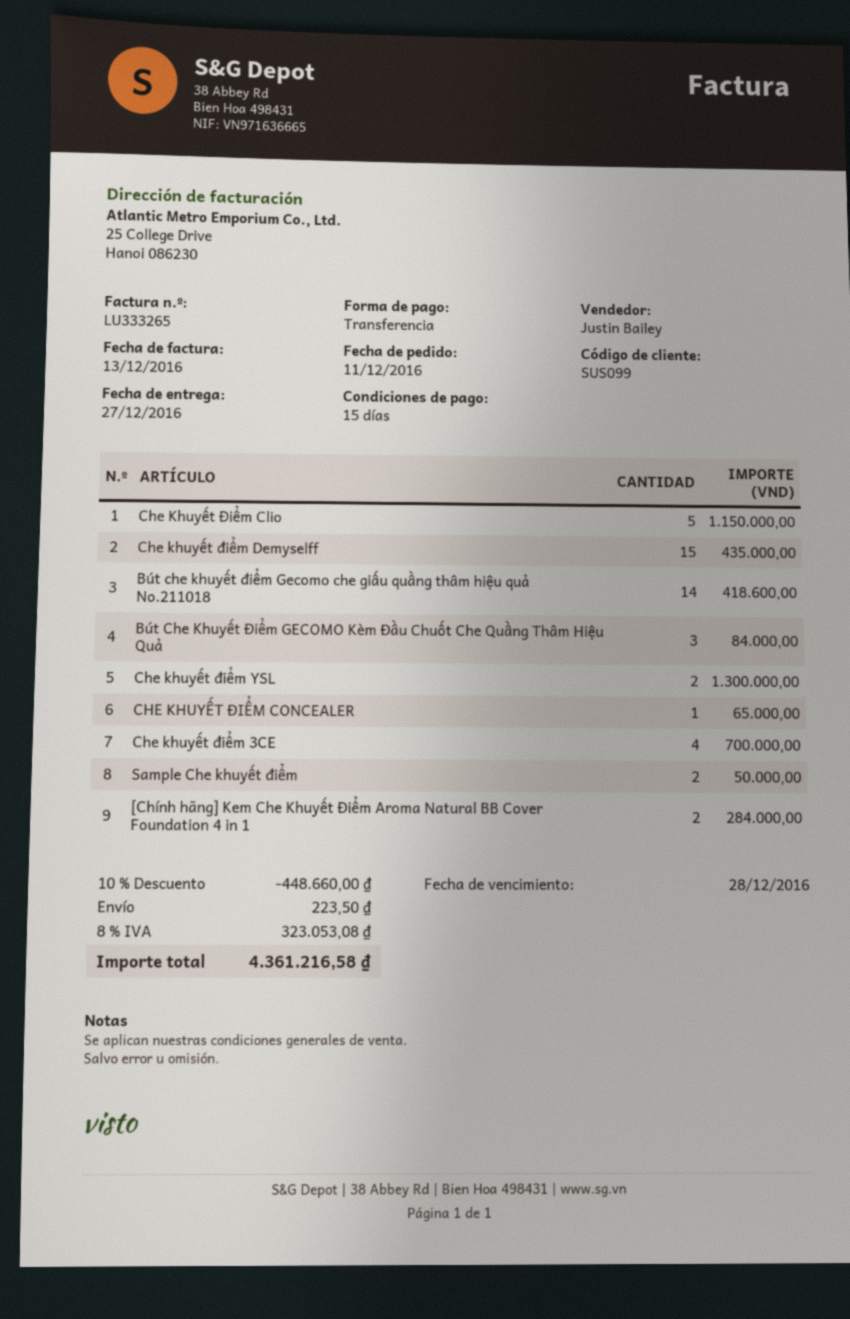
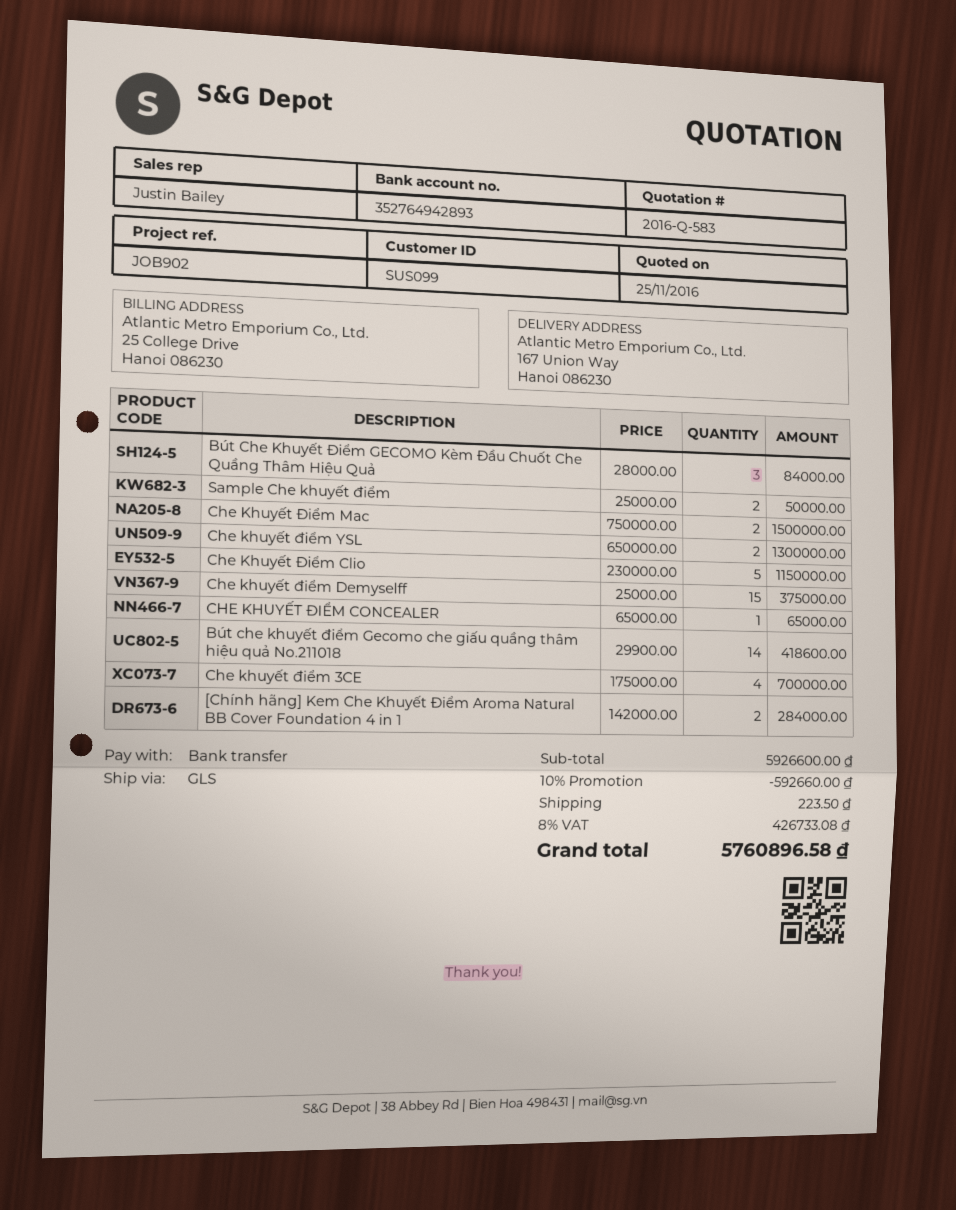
Che khuyết điểm Demyselff: 15 for 435000.00 -> 15 for 375000.00
Che Khuyết Điểm Mac: none -> 2 for 1500000.00
discount: 10% = 448660.00 -> 10% = 592660.00
tax: 8% = 323053.08 -> 8% = 426733.08
total: 4361216.58 -> 5760896.58

